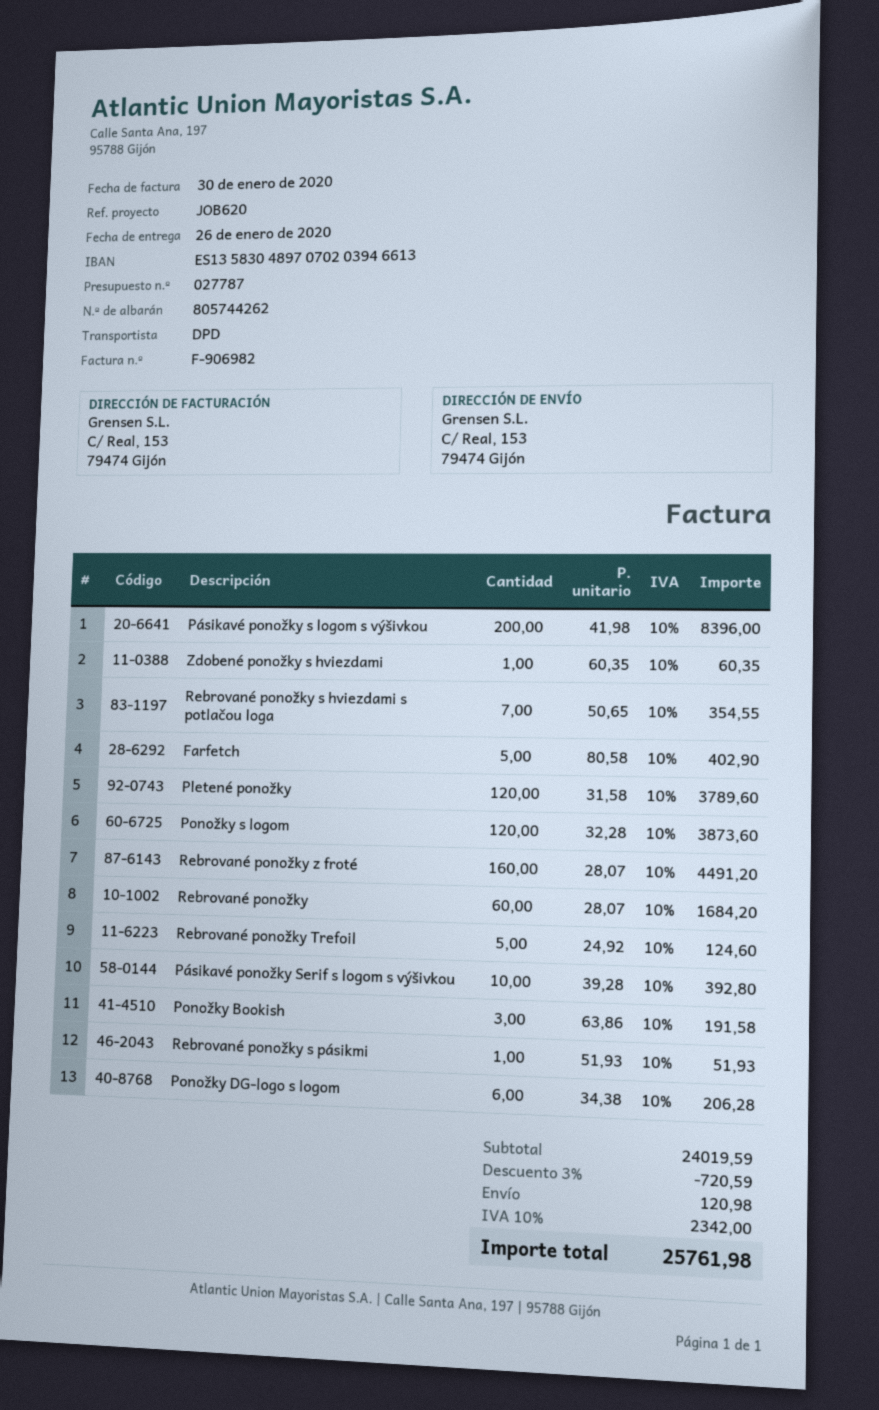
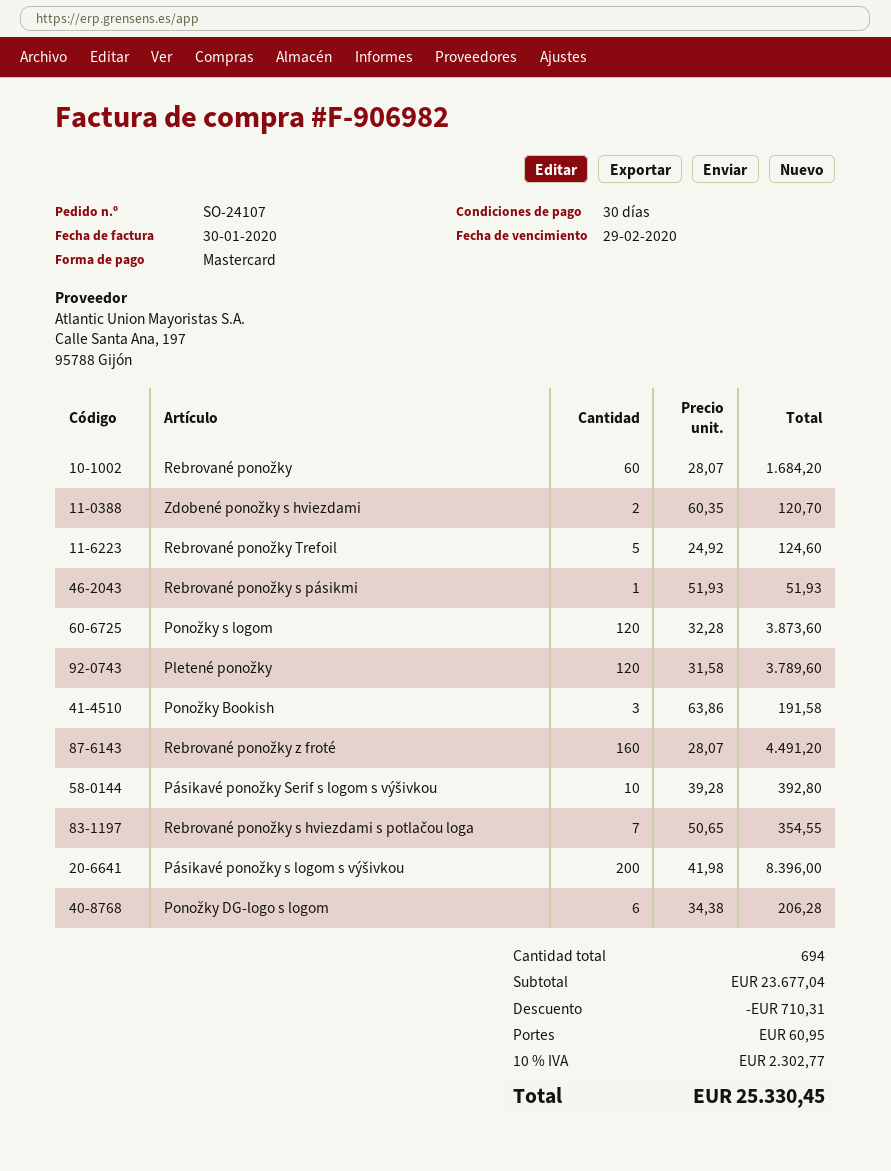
Zdobené ponožky s hviezdami: 1 x 60.35 = 60.35 -> 2 x 60.35 = 120.70
Farfetch: 5 x 80.58 = 402.90 -> none
subtotal: 24019.59 -> 23677.04
discount: 720.59 -> 710.31
shipping: 120.98 -> 60.95
tax: 10% = 2342.00 -> 10% = 2302.77
total: 25761.98 -> 25330.45

